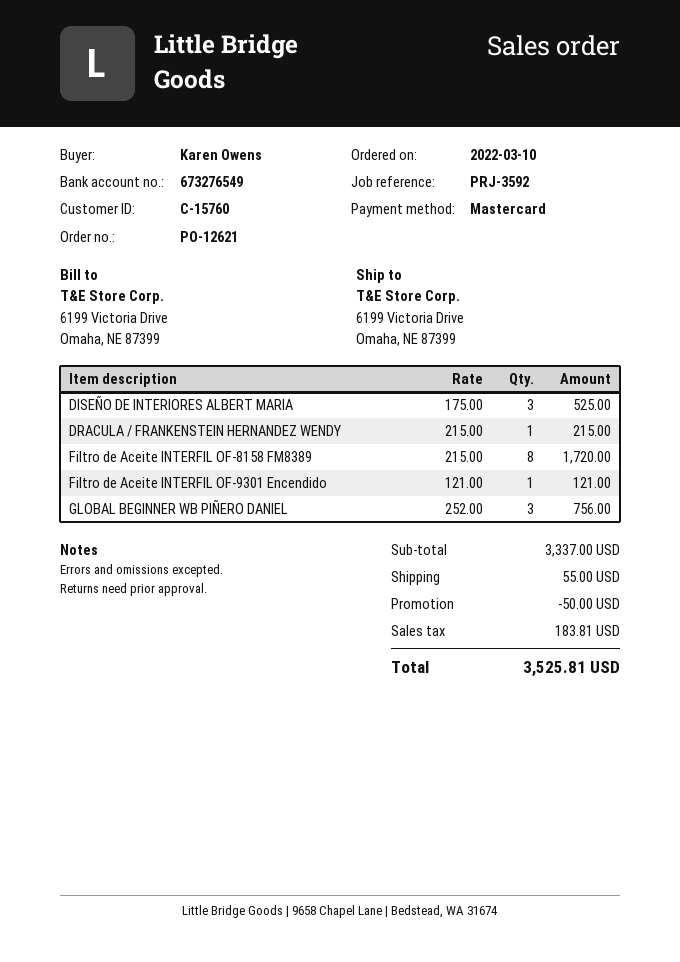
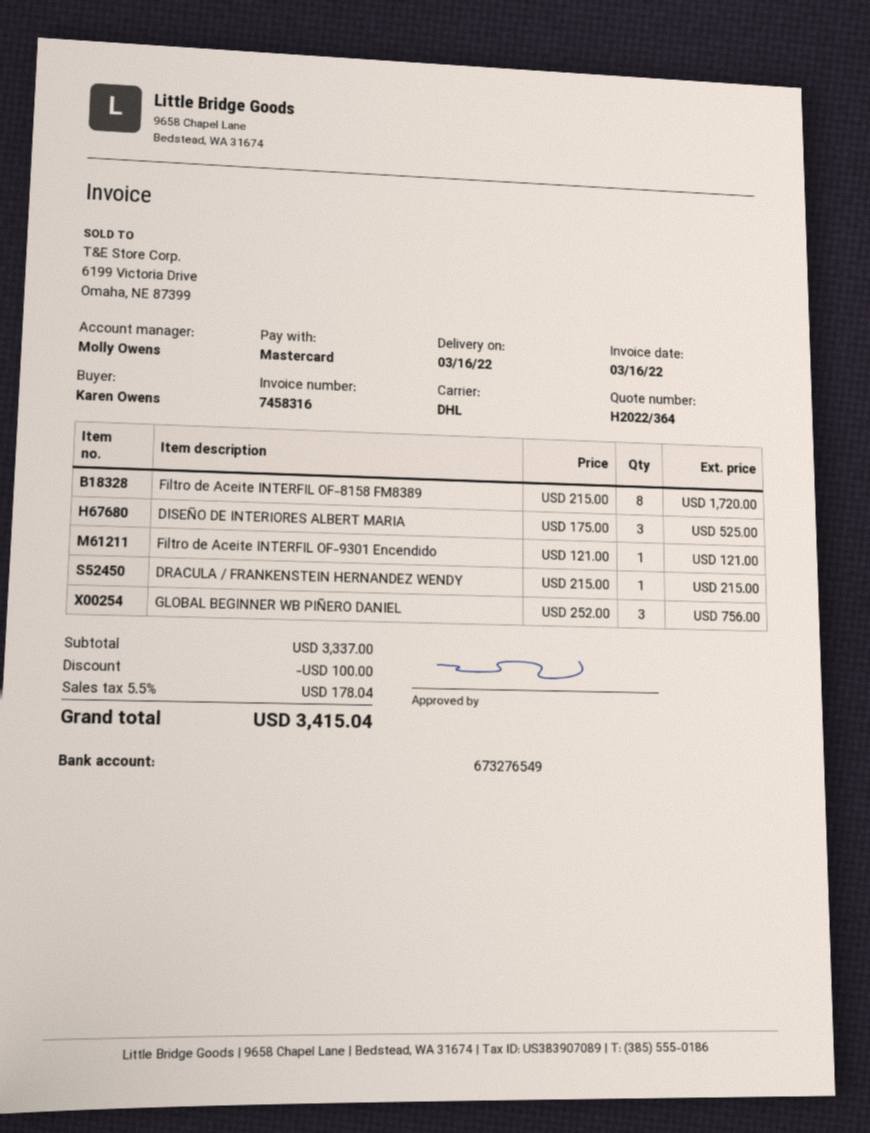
discount: 50.00 -> 100.00
shipping: 55.00 -> none
tax: 183.81 -> 178.04
total: 3525.81 -> 3415.04

